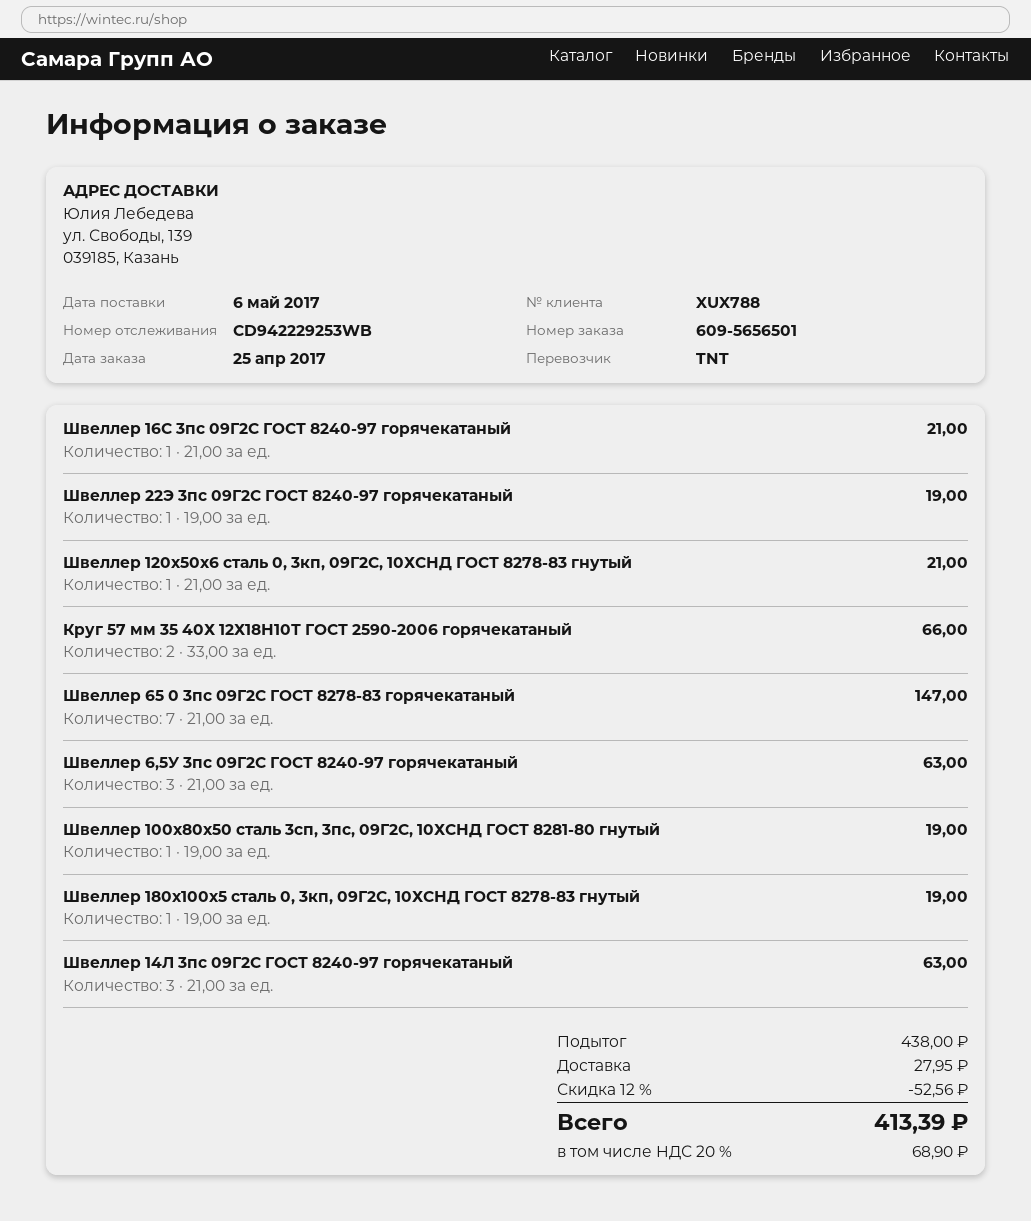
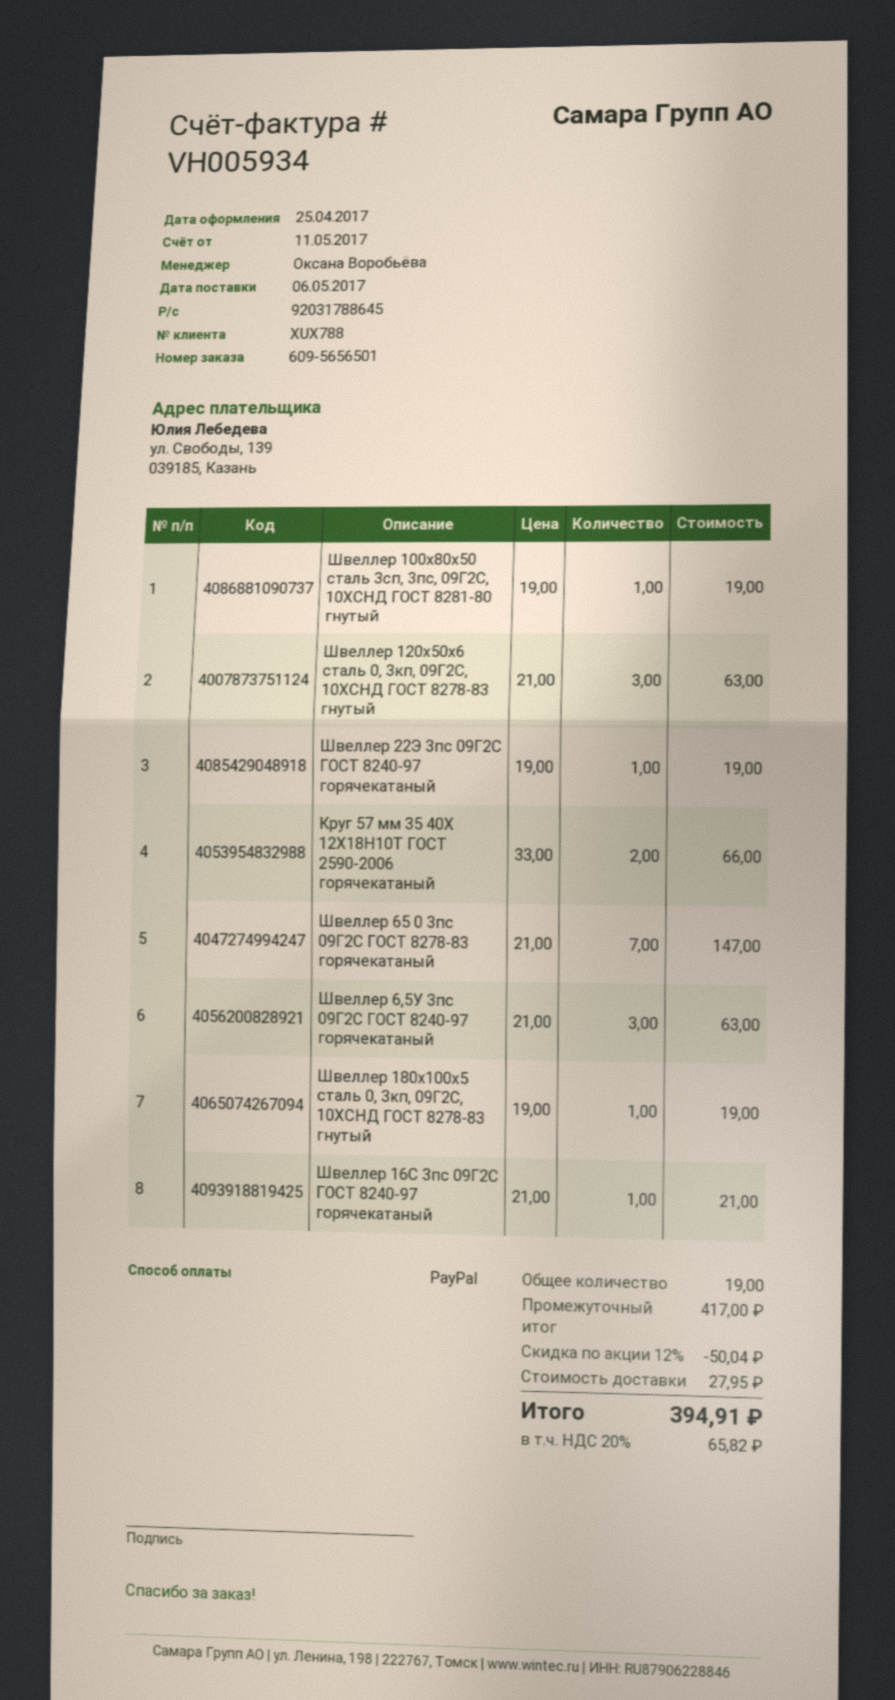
Швеллер 120x50x6 сталь 0, 3кп, 09Г2С, 10ХСНД ГОСТ 8278-83 гнутый: 1 x 21.00 = 21.00 -> 3 x 21.00 = 63.00
Швеллер 14Л 3пс 09Г2С ГОСТ 8240-97 горячекатаный: 3 x 21.00 = 63.00 -> none
subtotal: 438.00 -> 417.00
discount: 12% = 52.56 -> 12% = 50.04
tax: 20% = 68.90 -> 20% = 65.82
total: 413.39 -> 394.91

